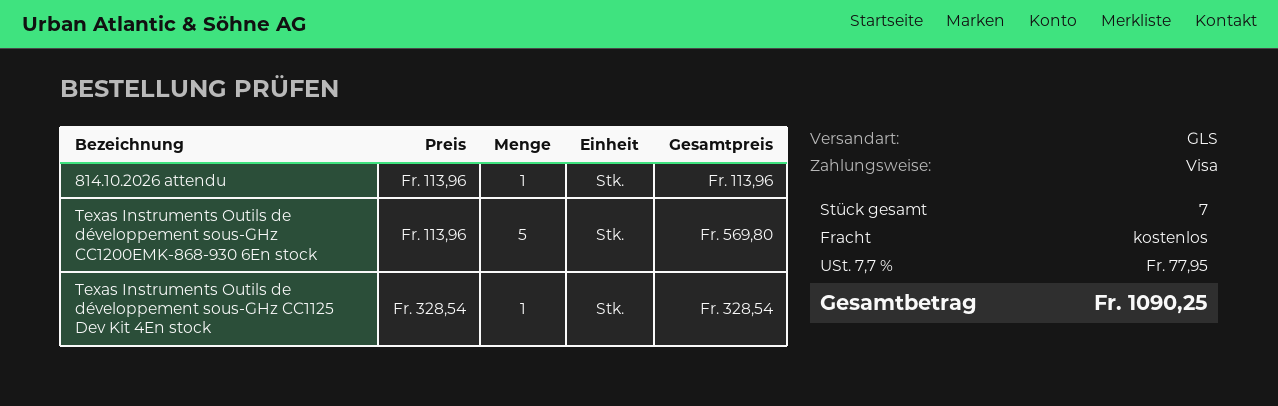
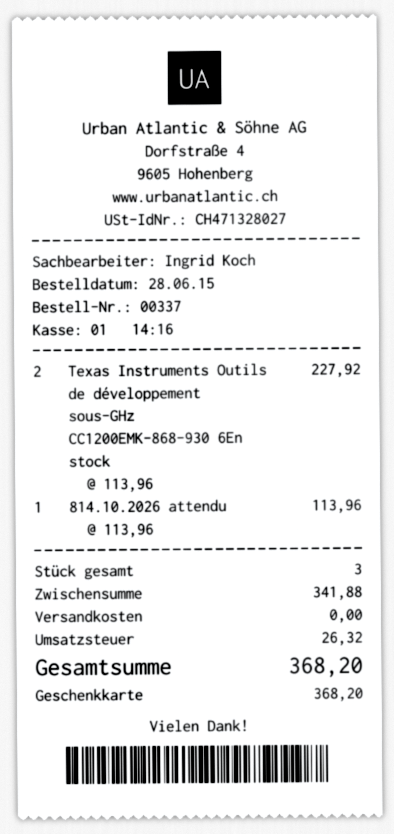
payment method: Visa -> gift card
Texas Instruments Outils de développement sous-GHz CC1200EMK-868-930 6En stock: 5 x 113.96 = 569.80 -> 2 x 113.96 = 227.92
Texas Instruments Outils de développement sous-GHz CC1125 Dev Kit 4En stock: 1 x 328.54 = 328.54 -> none
total quantity: 7 -> 3
tax: 77.95 -> 26.32
total: 1090.25 -> 368.20

